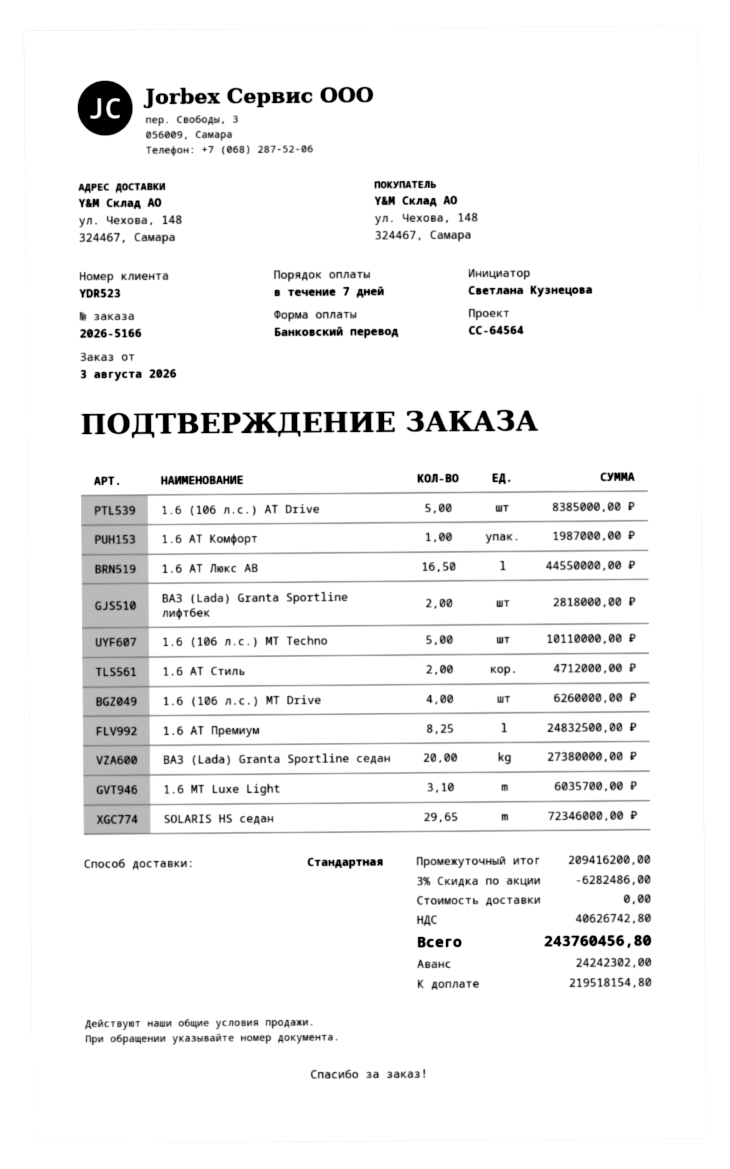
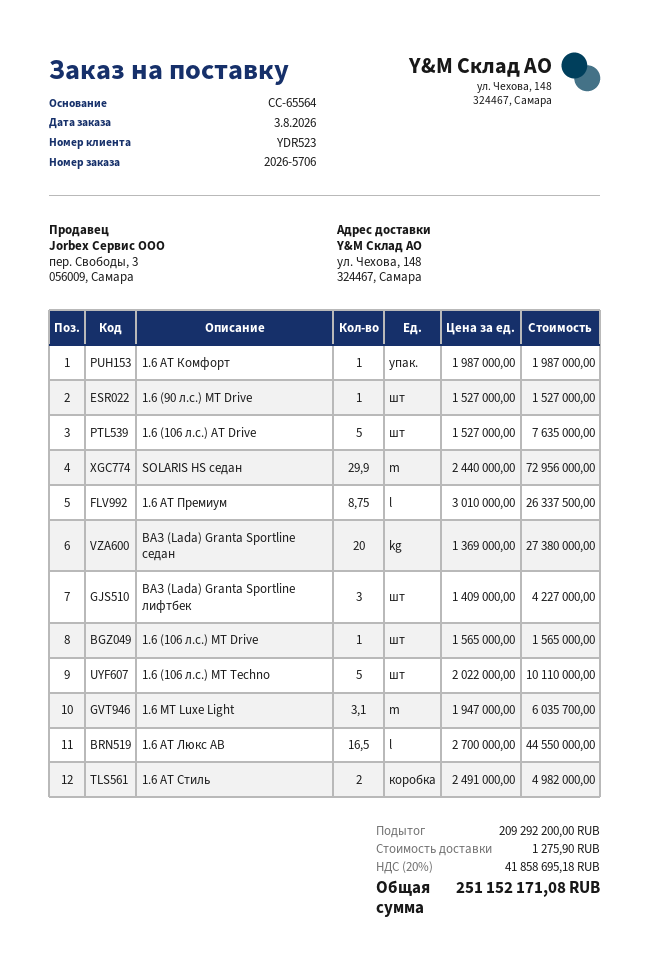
order number: 2026-5166 -> 2026-5706
reference: CC-64564 -> CC-65564
1.6 (106 л.с.) AT Drive: 5 for 8385000.00 -> 5 for 7635000.00
ВАЗ (Lada) Granta Sportline лифтбек: 2 for 2818000.00 -> 3 for 4227000.00
1.6 AT Стиль: 2 for 4712000.00 -> 2 for 4982000.00
1.6 (106 л.с.) MT Drive: 4 for 6260000.00 -> 1 for 1565000.00
1.6 AT Премиум: 8.25 for 24832500.00 -> 8.75 for 26337500.00
SOLARIS HS седан: 29.65 for 72346000.00 -> 29.9 for 72956000.00
1.6 (90 л.с.) MT Drive: none -> 1 for 1527000.00
subtotal: 209416200.00 -> 209292200.00
discount: 3% = 6282486.00 -> none
shipping: 0.00 -> 1275.90
tax: 40626742.80 -> 41858695.18
total: 243760456.80 -> 251152171.08

